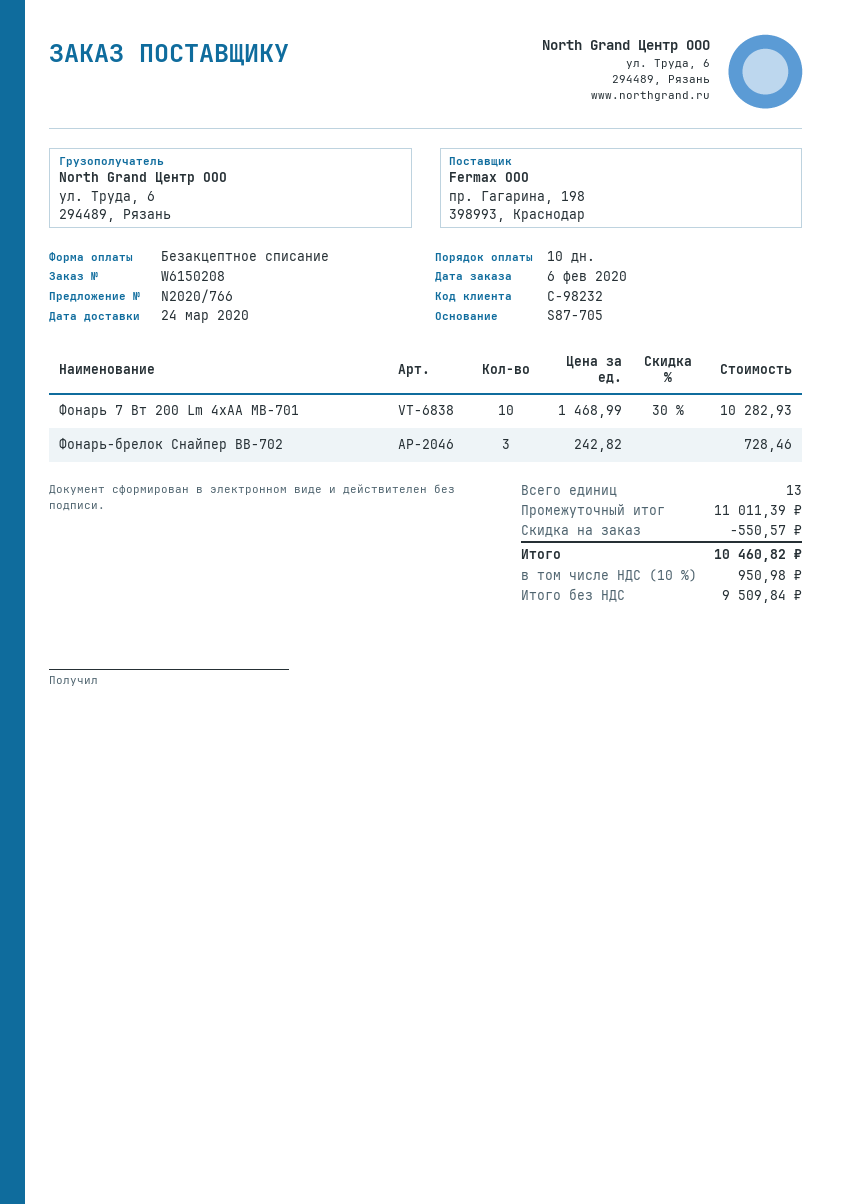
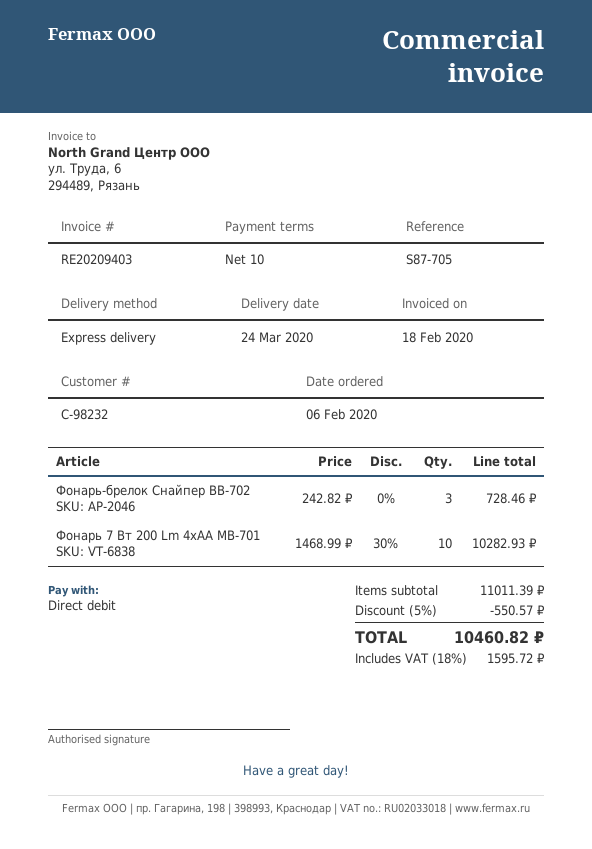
tax: 10% = 950.98 -> 18% = 1595.72

